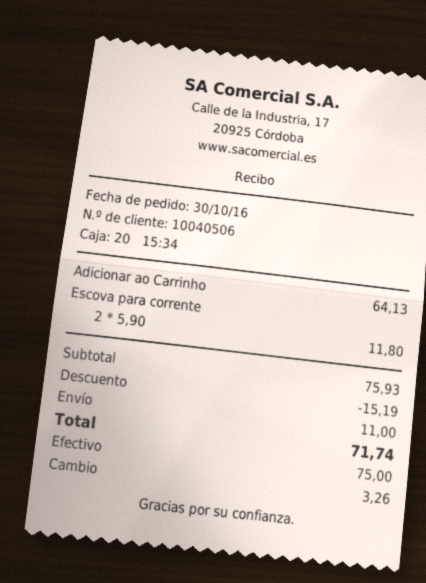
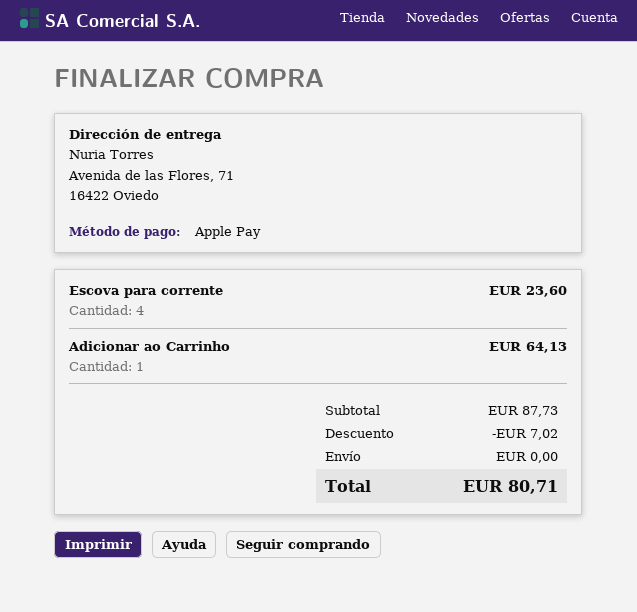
payment method: cash -> Apple Pay
Escova para corrente: 2 for 11.80 -> 4 for 23.60
subtotal: 75.93 -> 87.73
discount: 15.19 -> 7.02
shipping: 11.00 -> 0.00
total: 71.74 -> 80.71

